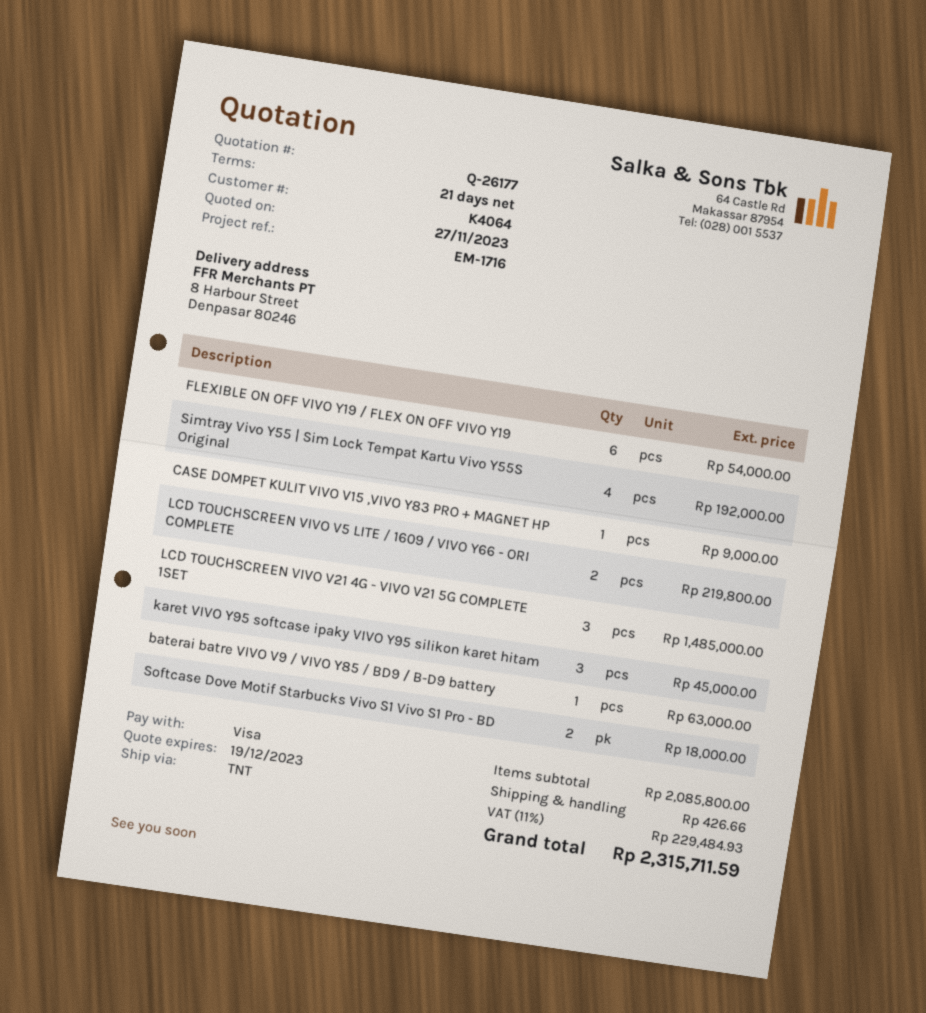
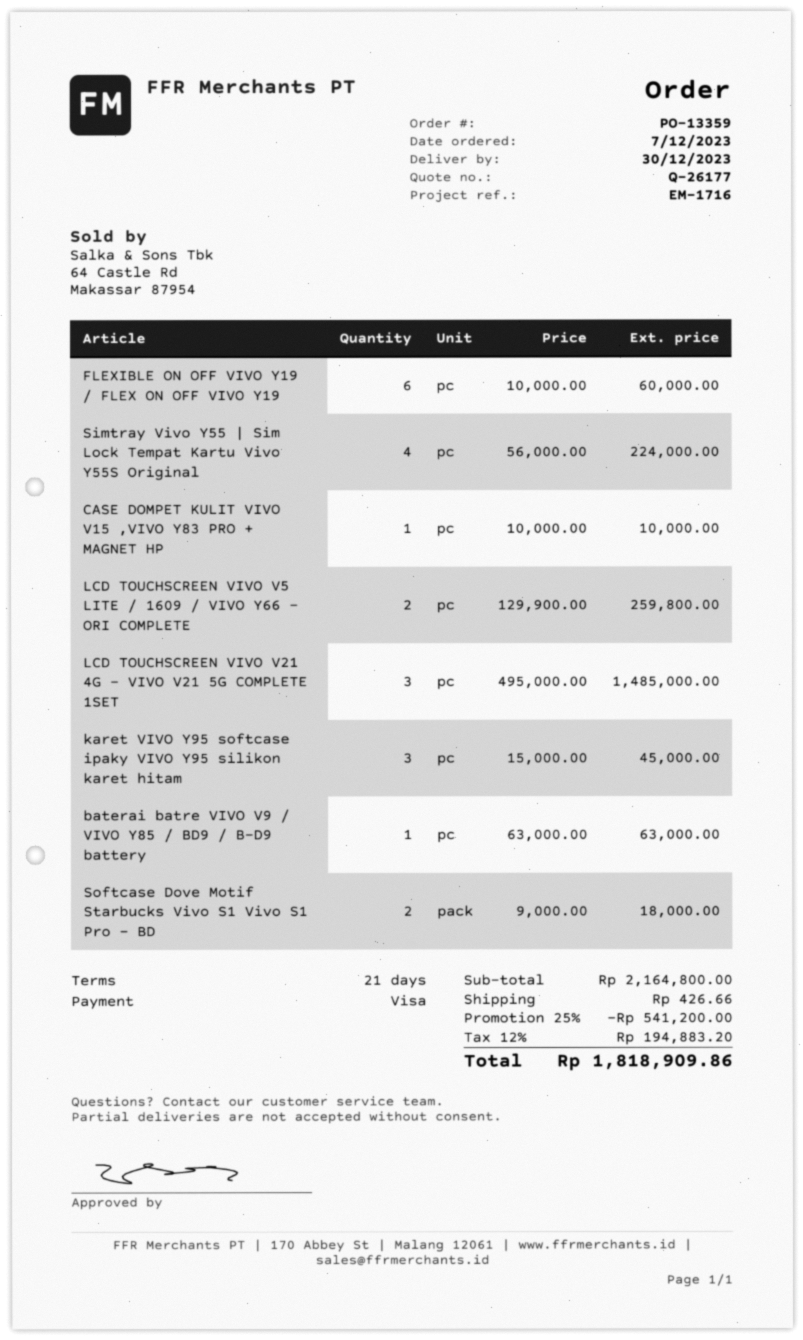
FLEXIBLE ON OFF VIVO Y19 / FLEX ON OFF VIVO Y19: 6 for 54000.00 -> 6 for 60000.00
Simtray Vivo Y55 | Sim Lock Tempat Kartu Vivo Y55S Original: 4 for 192000.00 -> 4 for 224000.00
CASE DOMPET KULIT VIVO V15 ,VIVO Y83 PRO + MAGNET HP: 1 for 9000.00 -> 1 for 10000.00
LCD TOUCHSCREEN VIVO V5 LITE / 1609 / VIVO Y66 - ORI COMPLETE: 2 for 219800.00 -> 2 for 259800.00
subtotal: 2085800.00 -> 2164800.00
discount: none -> 25% = 541200.00
tax: 11% = 229484.93 -> 12% = 194883.20
total: 2315711.59 -> 1818909.86

